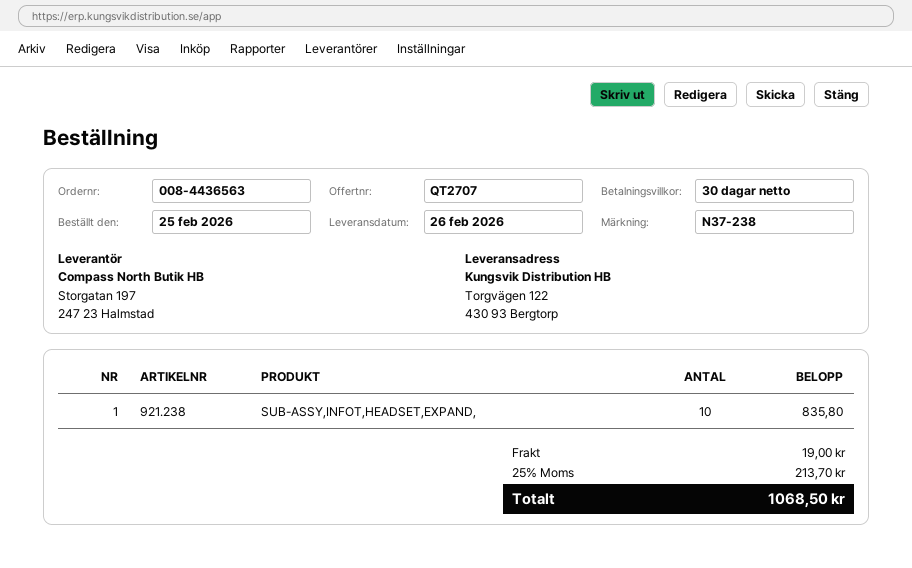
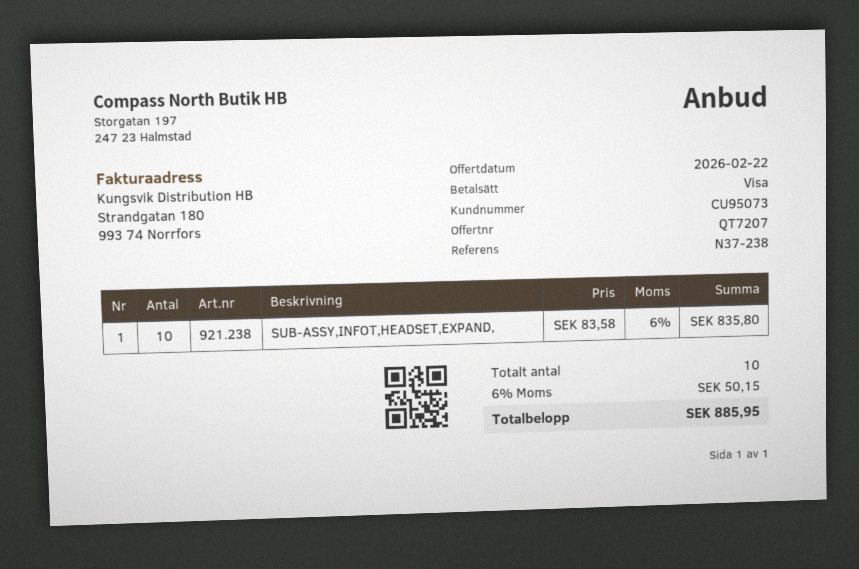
quote number: QT2707 -> QT7207
shipping: 19.00 -> none
tax: 25% = 213.70 -> 6% = 50.15
total: 1068.50 -> 885.95

